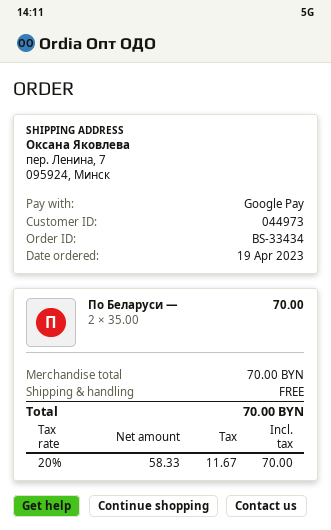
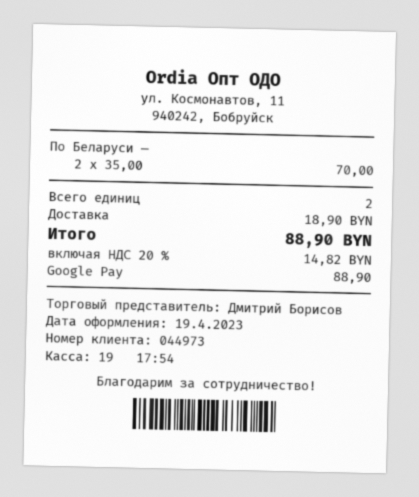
shipping: 0.00 -> 18.90
tax: 20% = 11.67 -> 20% = 14.82
total: 70.00 -> 88.90

